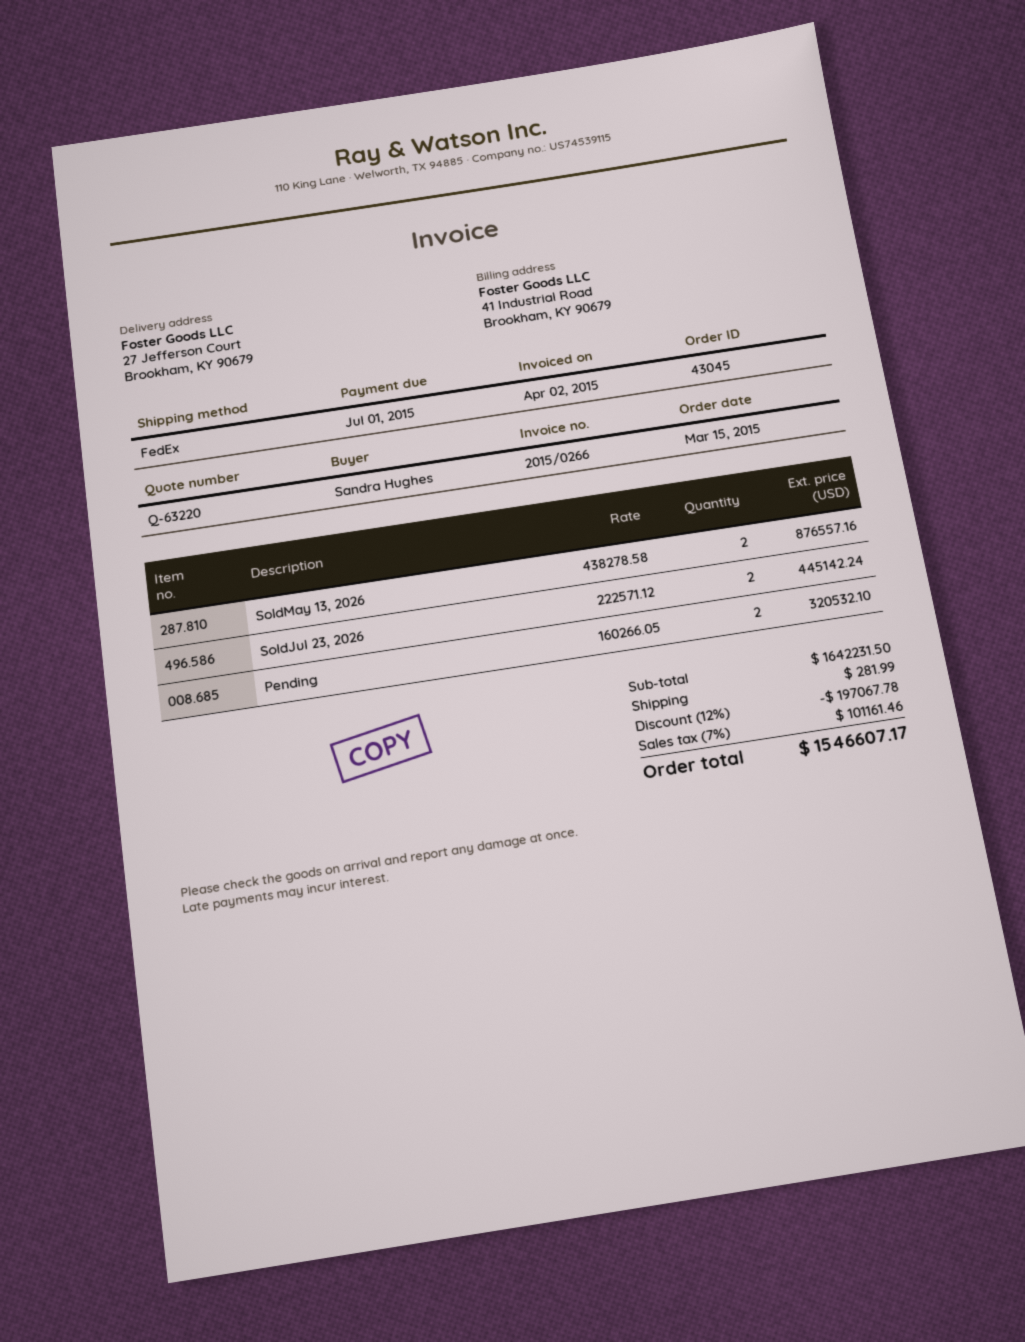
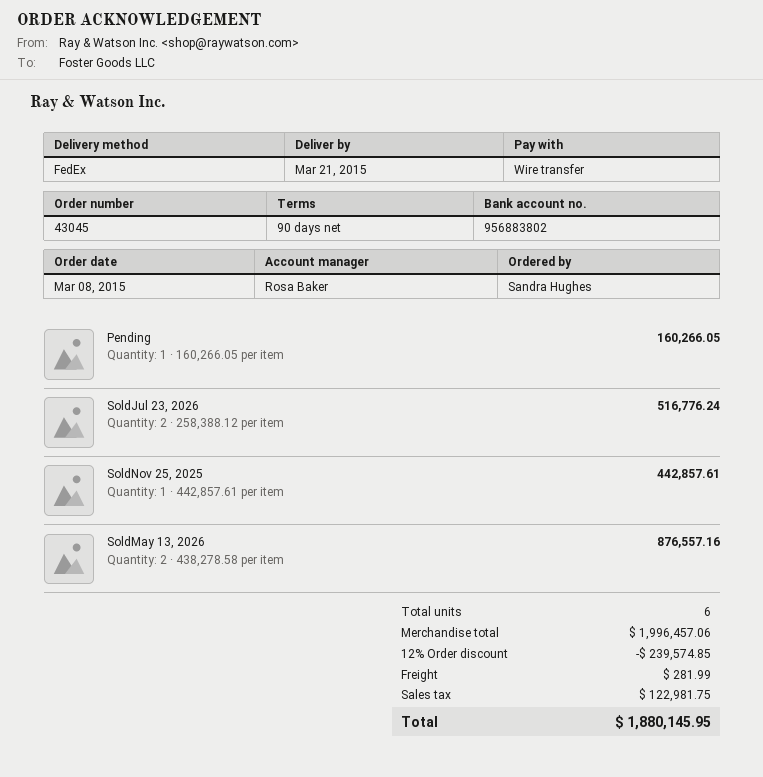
order date: 2015-03-15 -> 2015-03-08
SoldJul 23, 2026: 2 x 222571.12 = 445142.24 -> 2 x 258388.12 = 516776.24
Pending: 2 x 160266.05 = 320532.10 -> 1 x 160266.05 = 160266.05
SoldNov 25, 2025: none -> 1 x 442857.61 = 442857.61
subtotal: 1642231.50 -> 1996457.06
discount: 12% = 197067.78 -> 12% = 239574.85
tax: 101161.46 -> 122981.75
total: 1546607.17 -> 1880145.95

